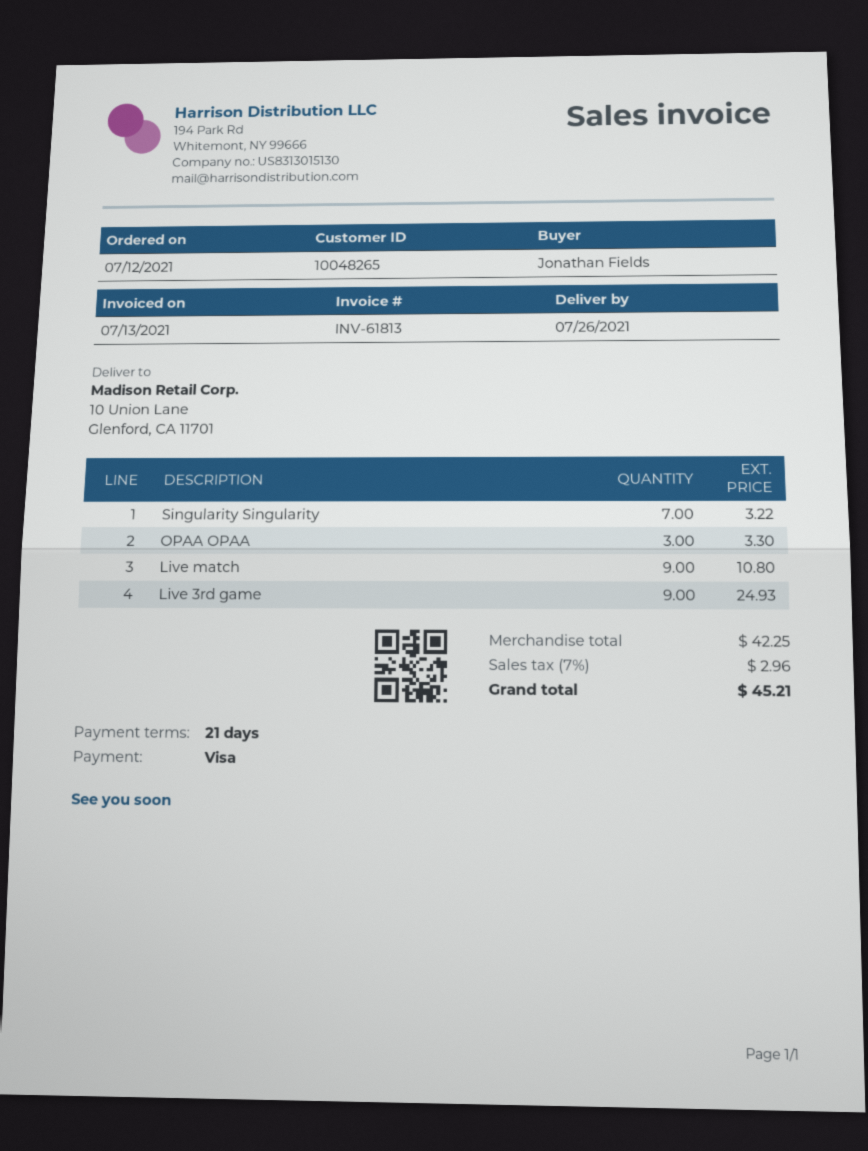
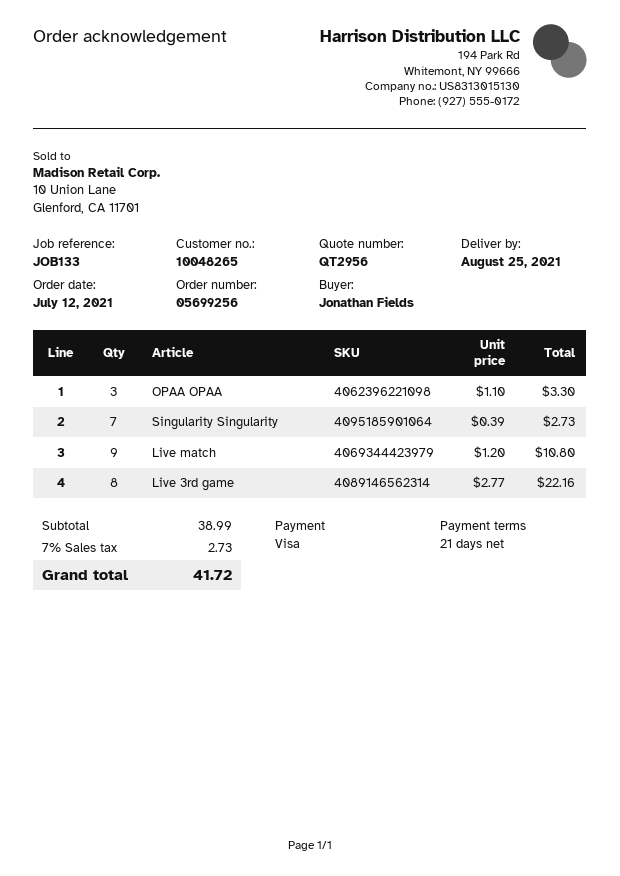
delivery date: 2021-07-26 -> 2021-08-25
Singularity Singularity: 7 for 3.22 -> 7 for 2.73
Live 3rd game: 9 for 24.93 -> 8 for 22.16
subtotal: 42.25 -> 38.99
tax: 7% = 2.96 -> 7% = 2.73
total: 45.21 -> 41.72

